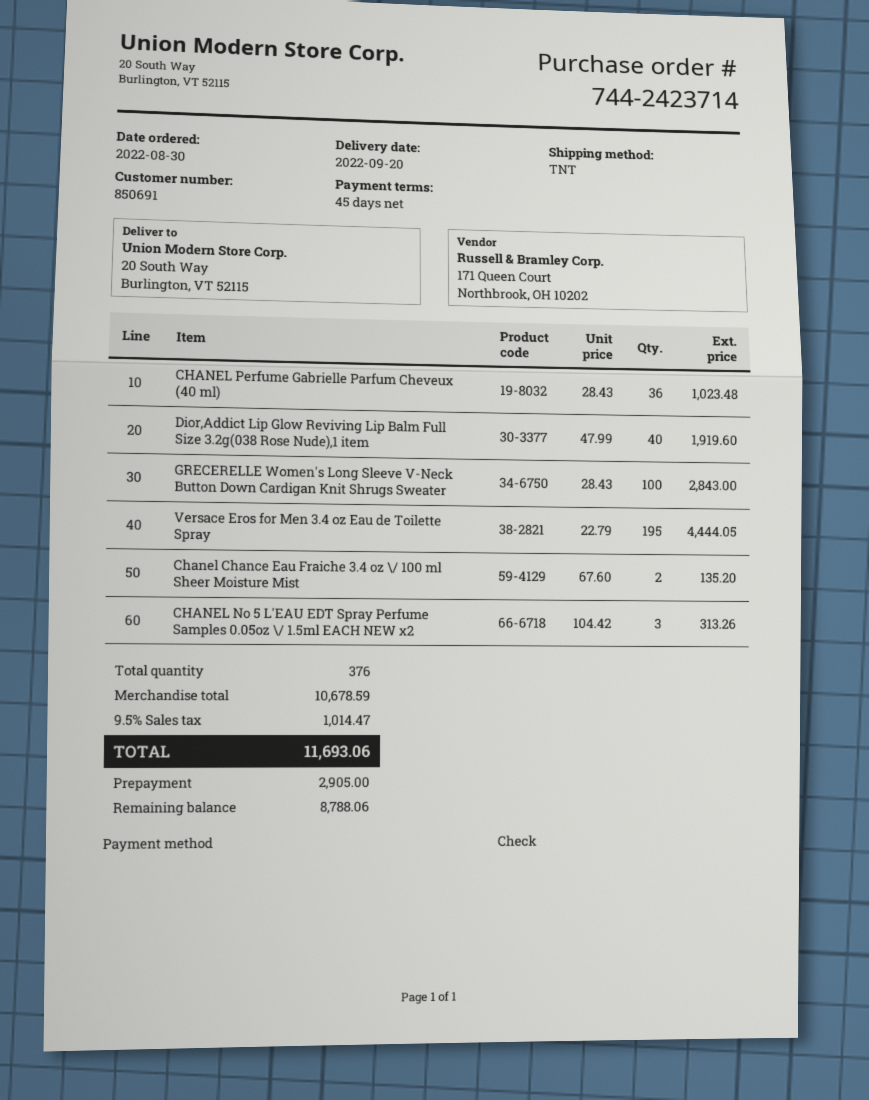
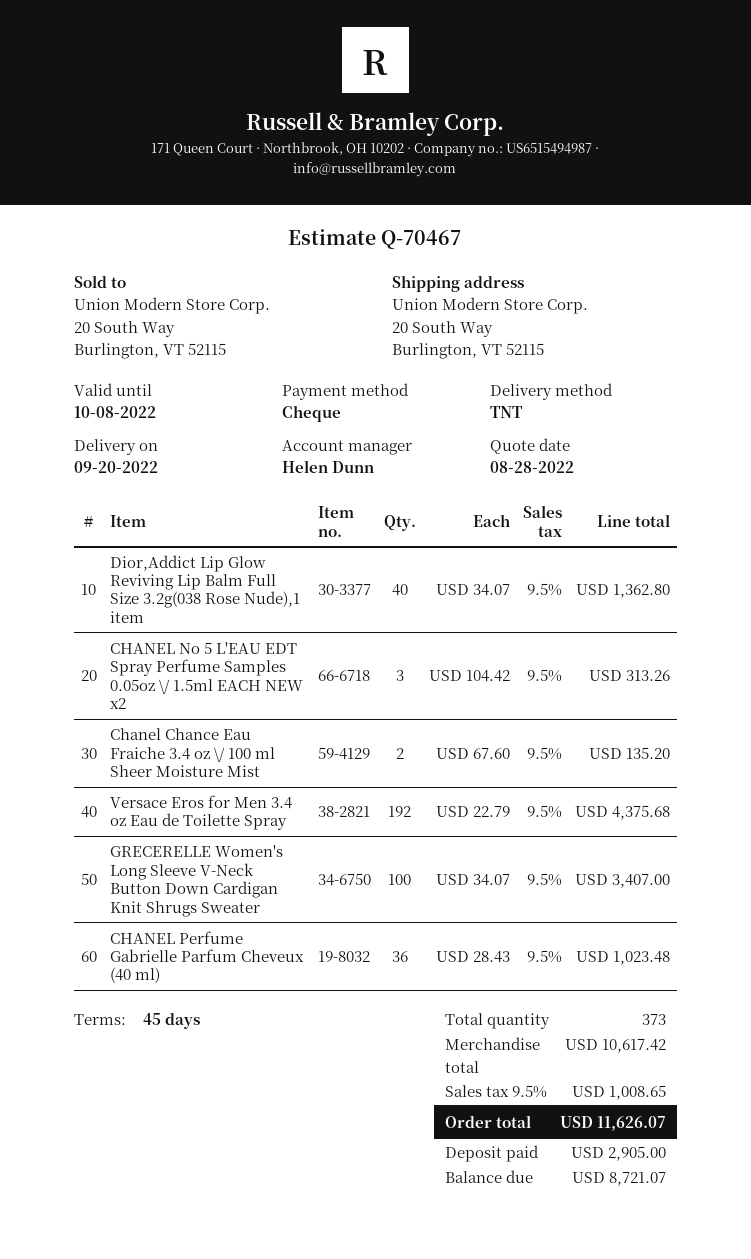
Dior,Addict Lip Glow Reviving Lip Balm Full Size 3.2g(038 Rose Nude),1 item: 40 x 47.99 = 1919.60 -> 40 x 34.07 = 1362.80
GRECERELLE Women's Long Sleeve V-Neck Button Down Cardigan Knit Shrugs Sweater: 100 x 28.43 = 2843.00 -> 100 x 34.07 = 3407.00
Versace Eros for Men 3.4 oz Eau de Toilette Spray: 195 x 22.79 = 4444.05 -> 192 x 22.79 = 4375.68
total quantity: 376 -> 373
subtotal: 10678.59 -> 10617.42
tax: 9.5% = 1014.47 -> 9.5% = 1008.65
total: 11693.06 -> 11626.07
balance: 8788.06 -> 8721.07

